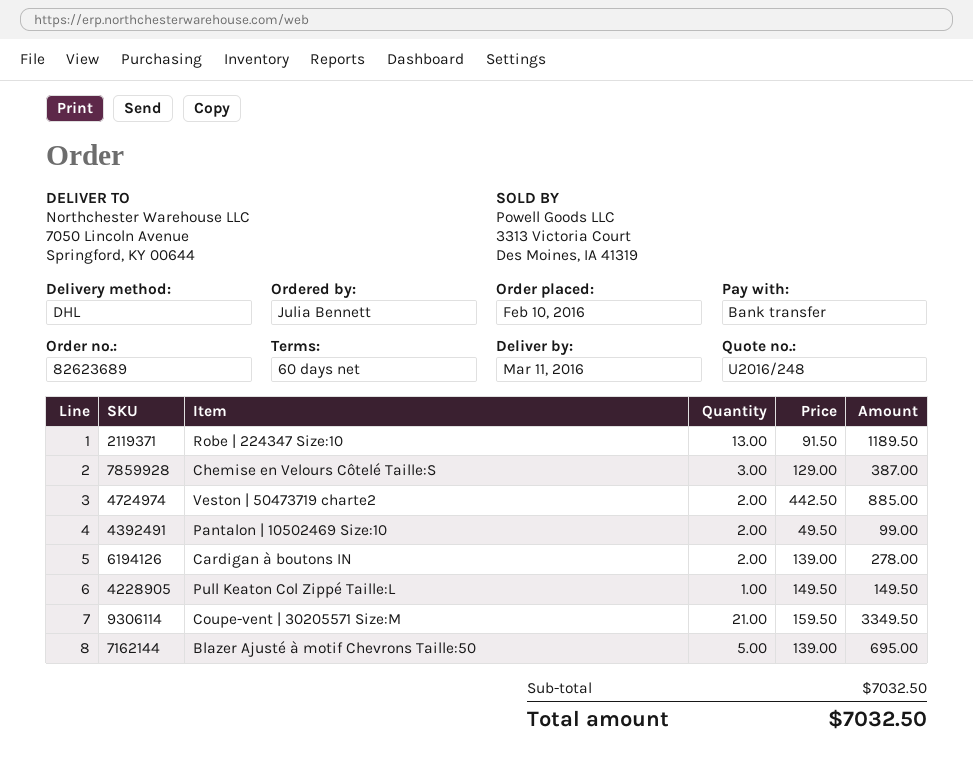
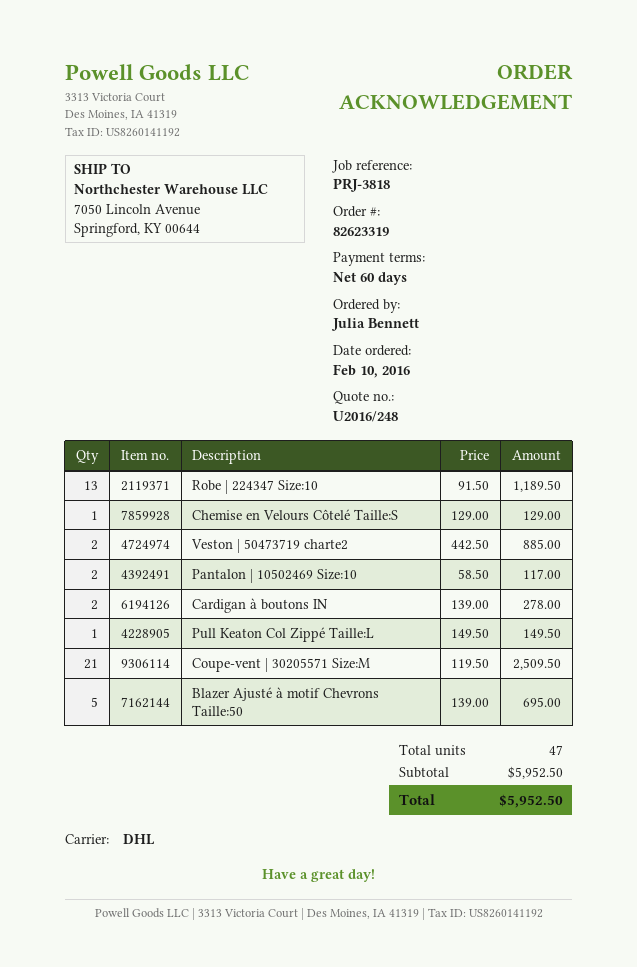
order number: 82623689 -> 82623319
Chemise en Velours Côtelé Taille:S: 3 x 129.00 = 387.00 -> 1 x 129.00 = 129.00
Pantalon | 10502469 Size:10: 2 x 49.50 = 99.00 -> 2 x 58.50 = 117.00
Coupe-vent | 30205571 Size:M: 21 x 159.50 = 3349.50 -> 21 x 119.50 = 2509.50
subtotal: 7032.50 -> 5952.50
total: 7032.50 -> 5952.50

